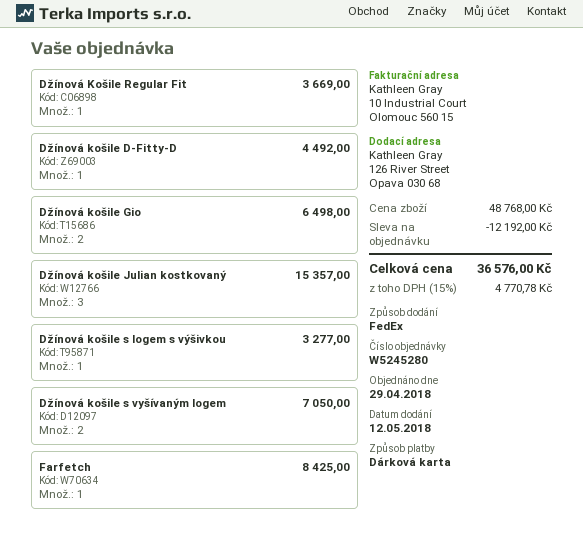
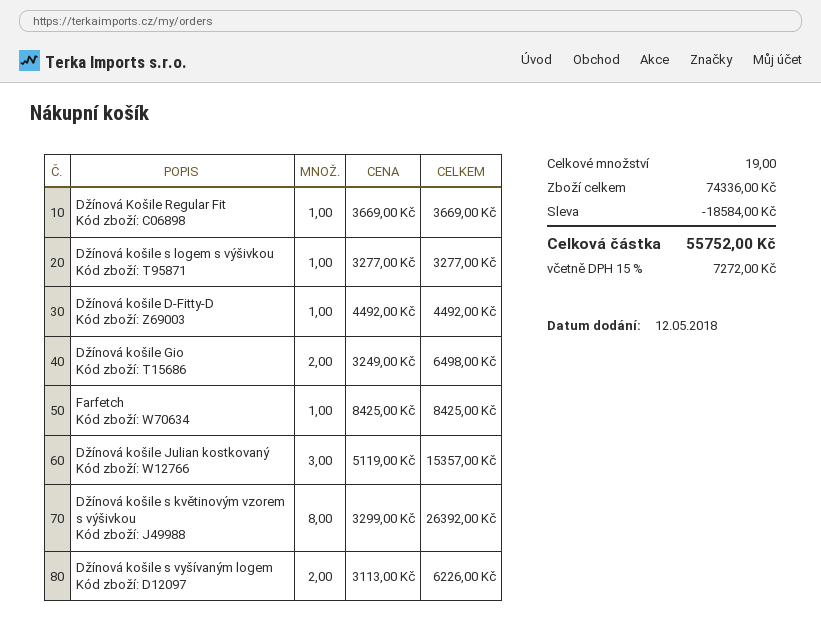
Džínová košile s vyšívaným logem: 2 for 7050.00 -> 2 for 6226.00
Džínová košile s květinovým vzorem s výšivkou: none -> 8 for 26392.00
subtotal: 48768.00 -> 74336.00
discount: 12192.00 -> 18584.00
tax: 15% = 4770.78 -> 15% = 7272.00
total: 36576.00 -> 55752.00

